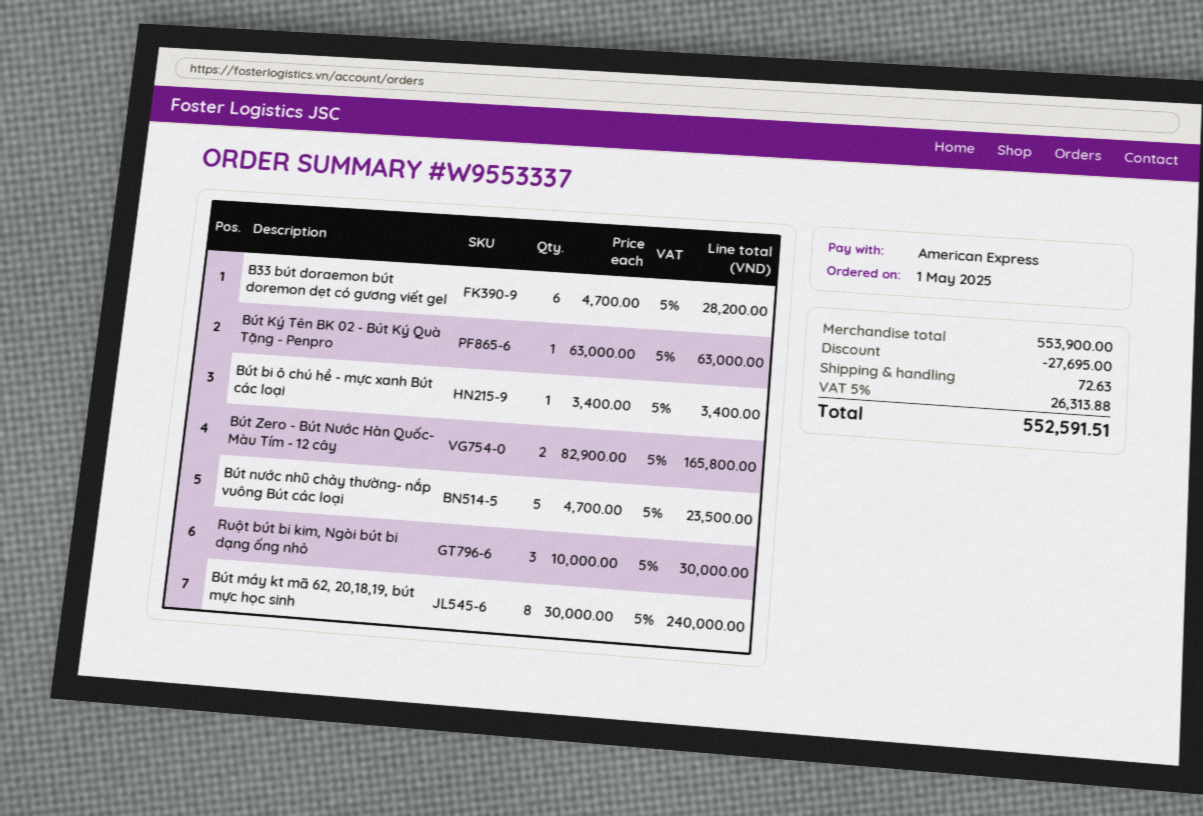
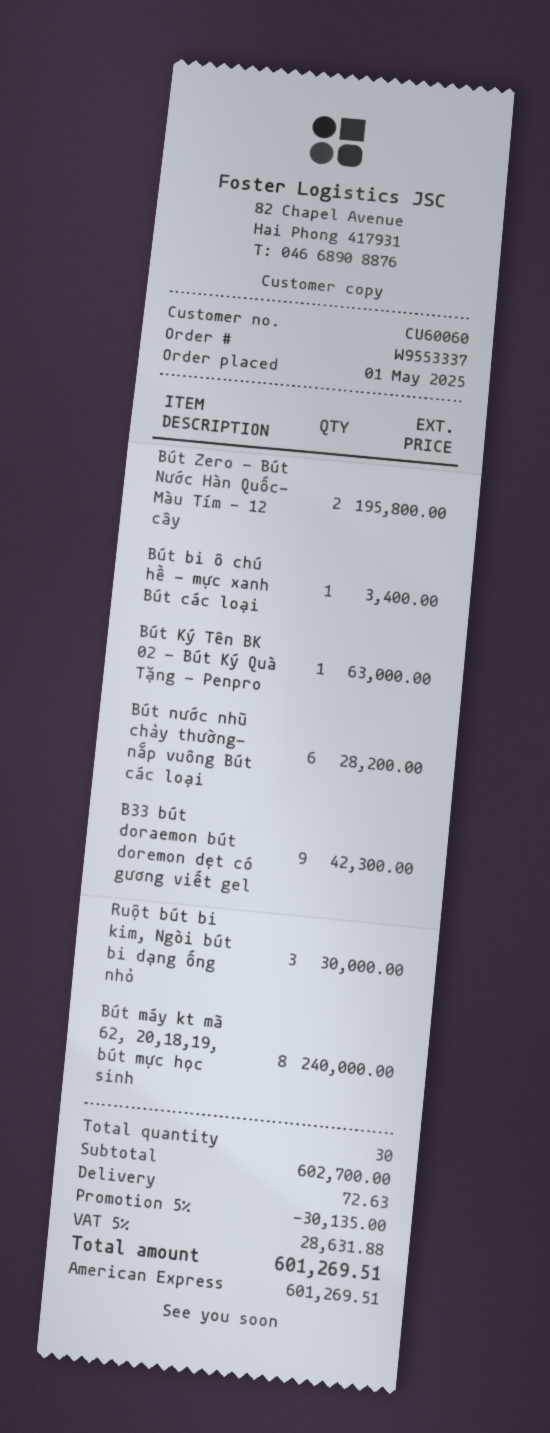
B33 bút doraemon bút doremon dẹt có gương viết gel: 6 for 28200.00 -> 9 for 42300.00
Bút Zero - Bút Nước Hàn Quốc- Màu Tím - 12 cây: 2 for 165800.00 -> 2 for 195800.00
Bút nước nhũ chảy thường- nắp vuông Bút các loại: 5 for 23500.00 -> 6 for 28200.00
subtotal: 553900.00 -> 602700.00
discount: 27695.00 -> 30135.00
tax: 5% = 26313.88 -> 5% = 28631.88
total: 552591.51 -> 601269.51

